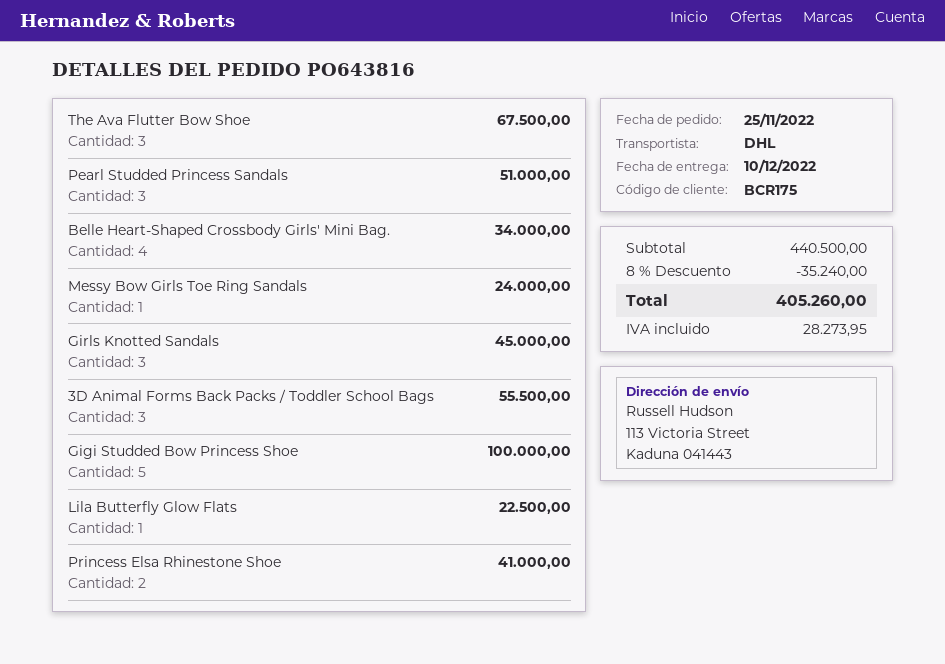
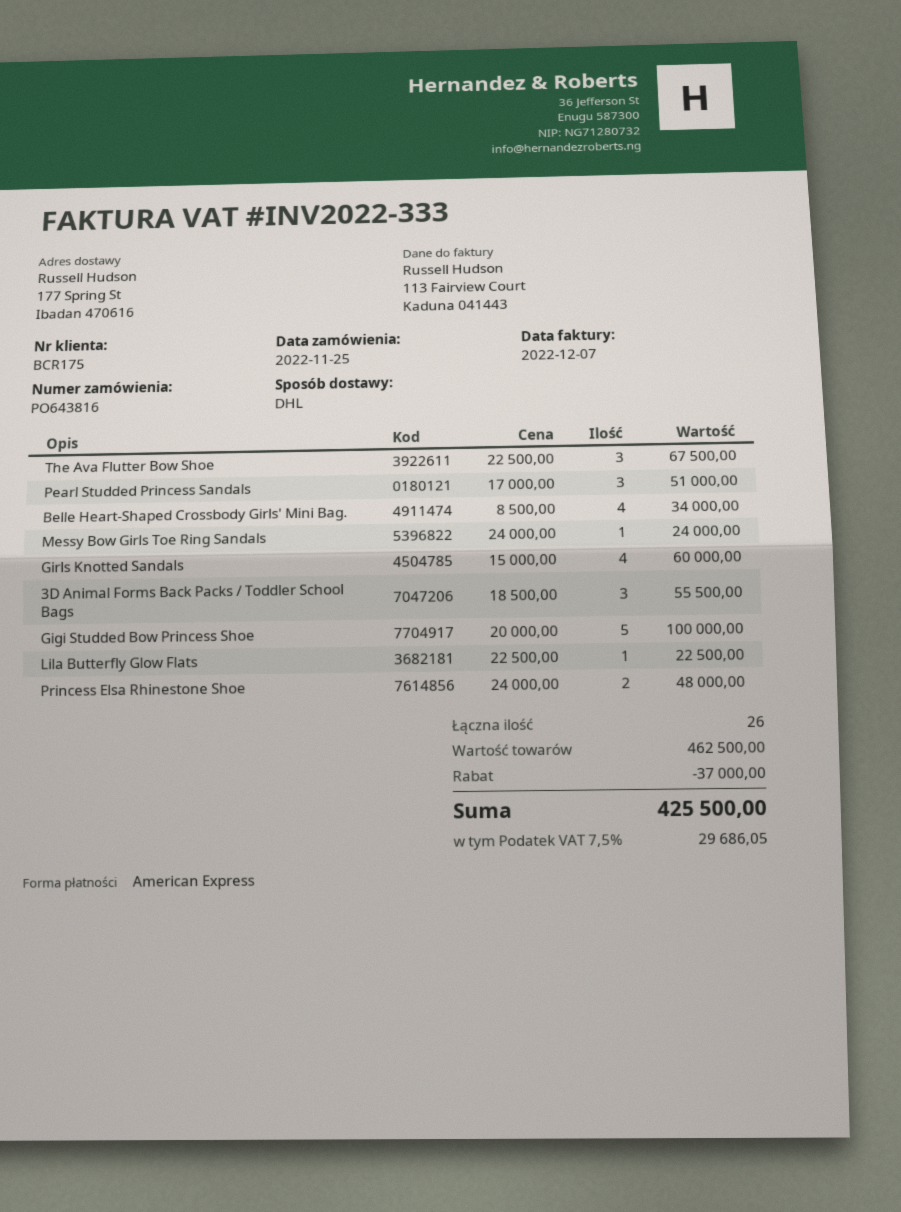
ship to: 113 Victoria Street, Kaduna 041443 -> 177 Spring St, Ibadan 470616
Girls Knotted Sandals: 3 for 45000.00 -> 4 for 60000.00
Princess Elsa Rhinestone Shoe: 2 for 41000.00 -> 2 for 48000.00
subtotal: 440500.00 -> 462500.00
discount: 35240.00 -> 37000.00
tax: 28273.95 -> 29686.05
total: 405260.00 -> 425500.00

